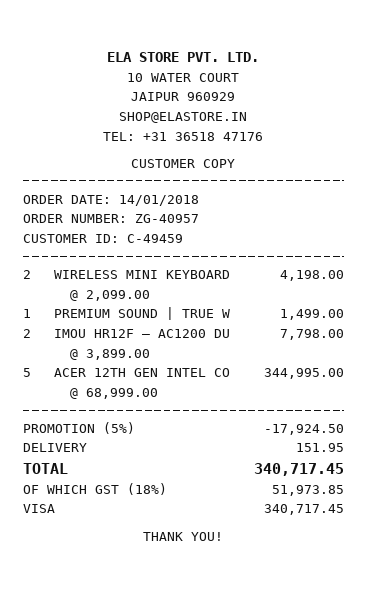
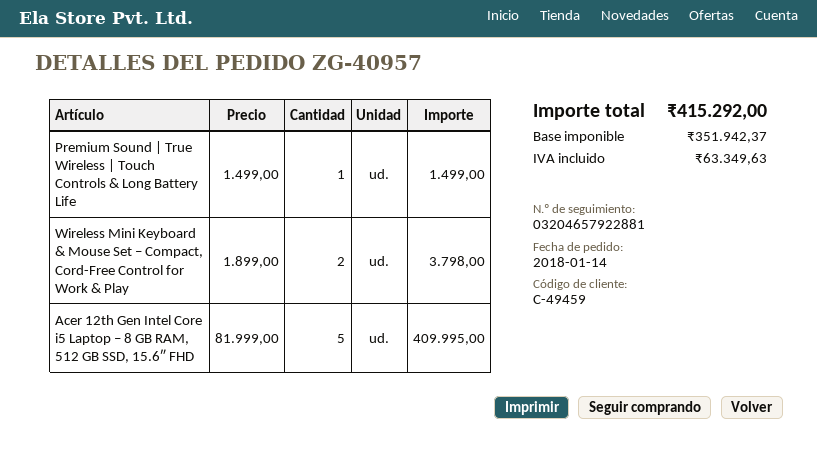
WIRELESS MINI KEYBOARD: 2 x 2099.00 = 4198.00 -> 2 x 1899.00 = 3798.00
IMOU HR12F – AC1200 DU: 2 x 3899.00 = 7798.00 -> none
ACER 12TH GEN INTEL CO: 5 x 68999.00 = 344995.00 -> 5 x 81999.00 = 409995.00
discount: 5% = 17924.50 -> none
shipping: 151.95 -> none
tax: 51973.85 -> 63349.63
total: 340717.45 -> 415292.00

